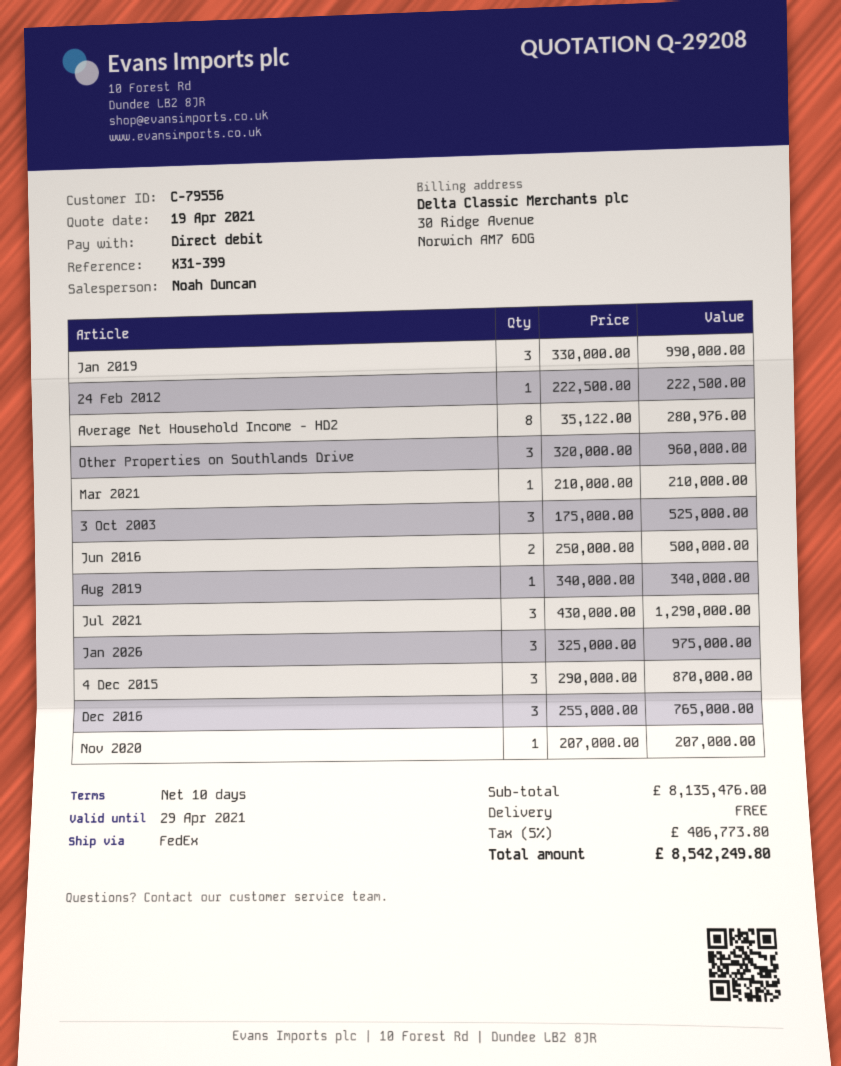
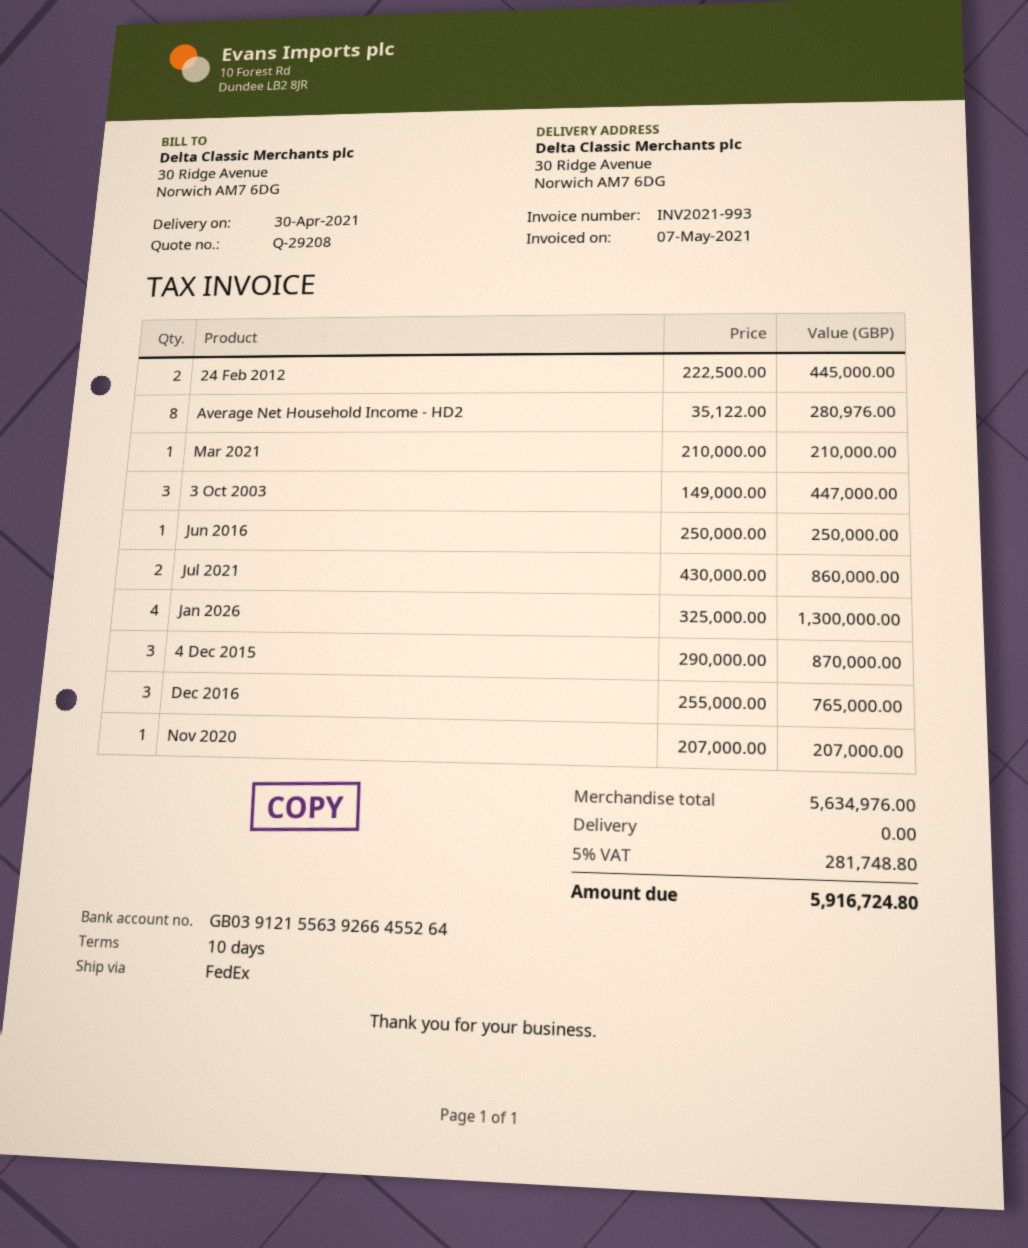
Jan 2019: 3 x 330000.00 = 990000.00 -> none
24 Feb 2012: 1 x 222500.00 = 222500.00 -> 2 x 222500.00 = 445000.00
Other Properties on Southlands Drive: 3 x 320000.00 = 960000.00 -> none
3 Oct 2003: 3 x 175000.00 = 525000.00 -> 3 x 149000.00 = 447000.00
Jun 2016: 2 x 250000.00 = 500000.00 -> 1 x 250000.00 = 250000.00
Aug 2019: 1 x 340000.00 = 340000.00 -> none
Jul 2021: 3 x 430000.00 = 1290000.00 -> 2 x 430000.00 = 860000.00
Jan 2026: 3 x 325000.00 = 975000.00 -> 4 x 325000.00 = 1300000.00
subtotal: 8135476.00 -> 5634976.00
tax: 5% = 406773.80 -> 5% = 281748.80
total: 8542249.80 -> 5916724.80

